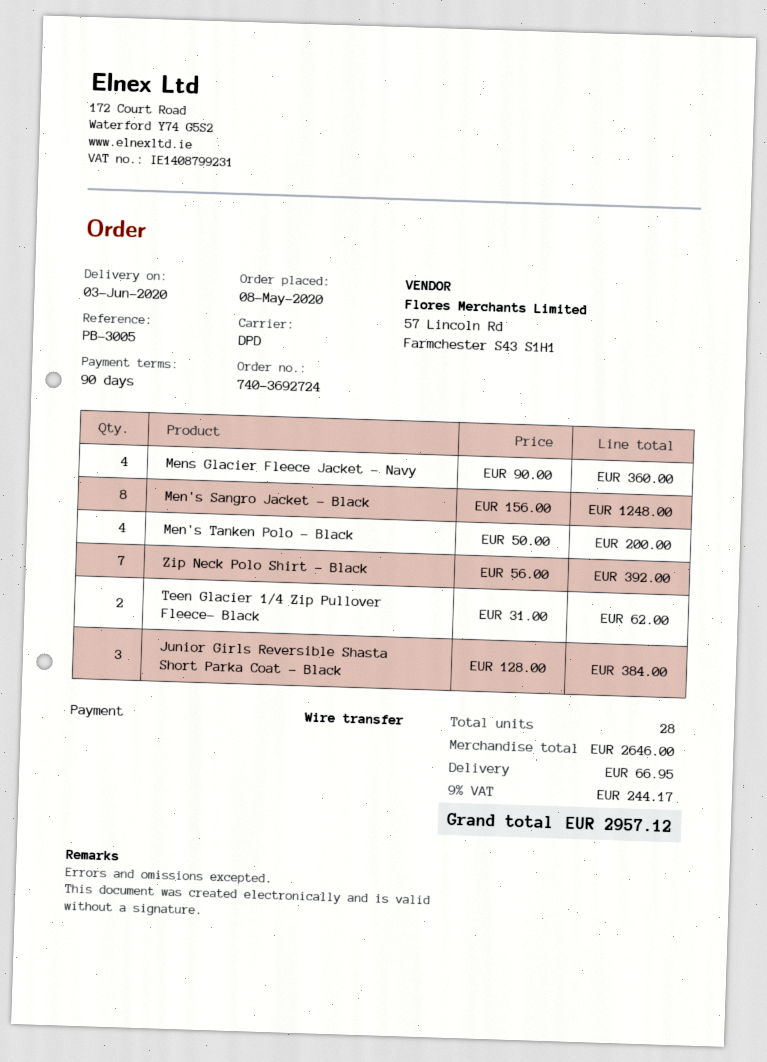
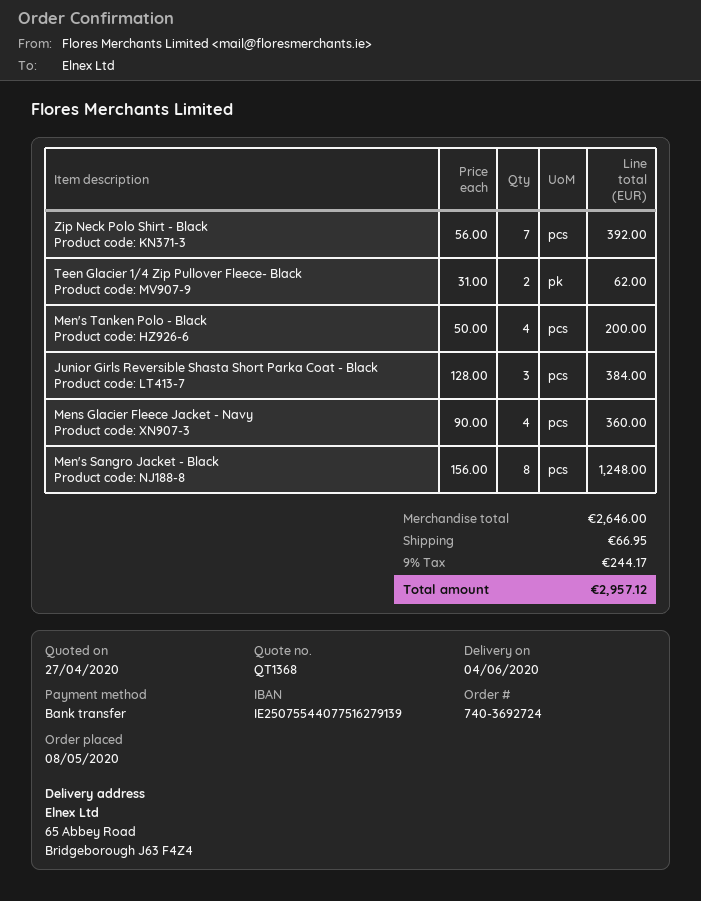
delivery date: 2020-06-03 -> 2020-06-04

